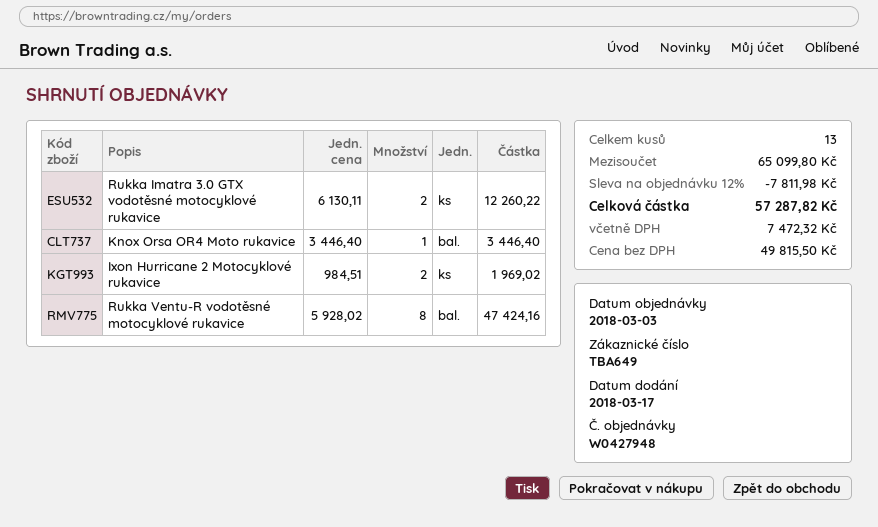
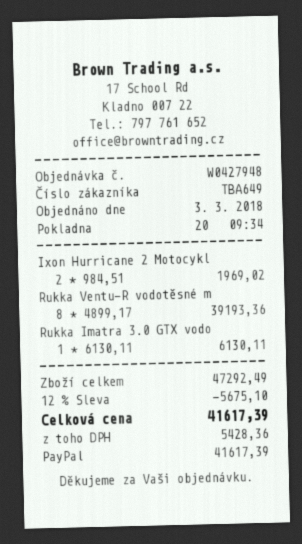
Rukka Imatra 3.0 GTX vodotěsné motocyklové rukavice: 2 x 6130.11 = 12260.22 -> 1 x 6130.11 = 6130.11
Knox Orsa OR4 Moto rukavice: 1 x 3446.40 = 3446.40 -> none
Rukka Ventu-R vodotěsné motocyklové rukavice: 8 x 5928.02 = 47424.16 -> 8 x 4899.17 = 39193.36
subtotal: 65099.80 -> 47292.49
discount: 12% = 7811.98 -> 12% = 5675.10
tax: 7472.32 -> 5428.36
total: 57287.82 -> 41617.39

